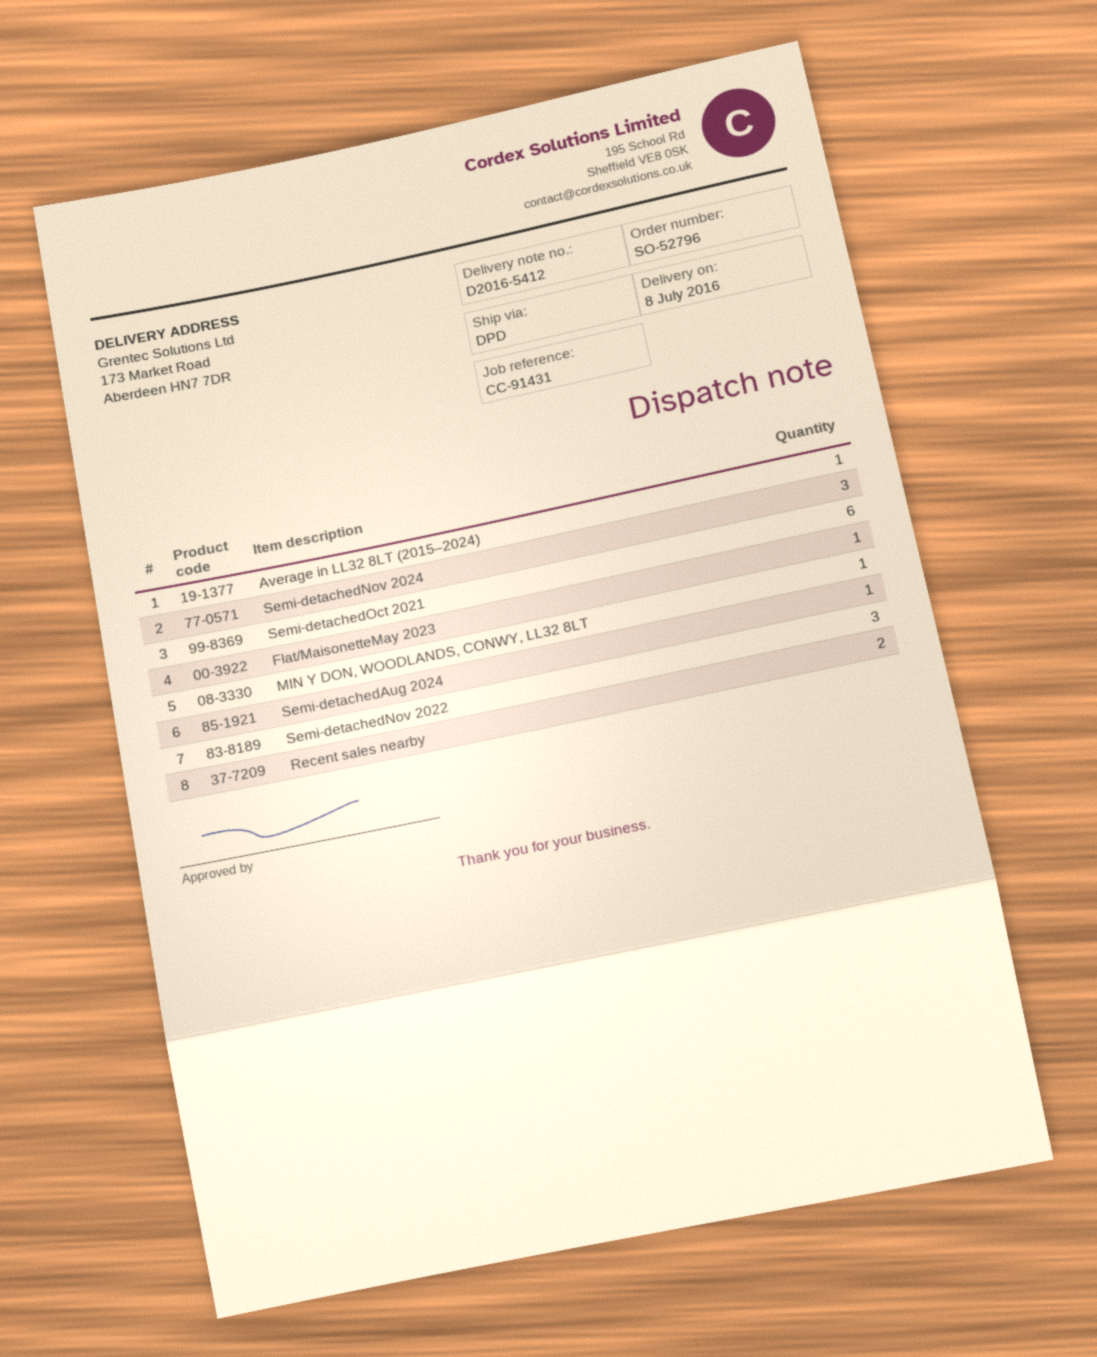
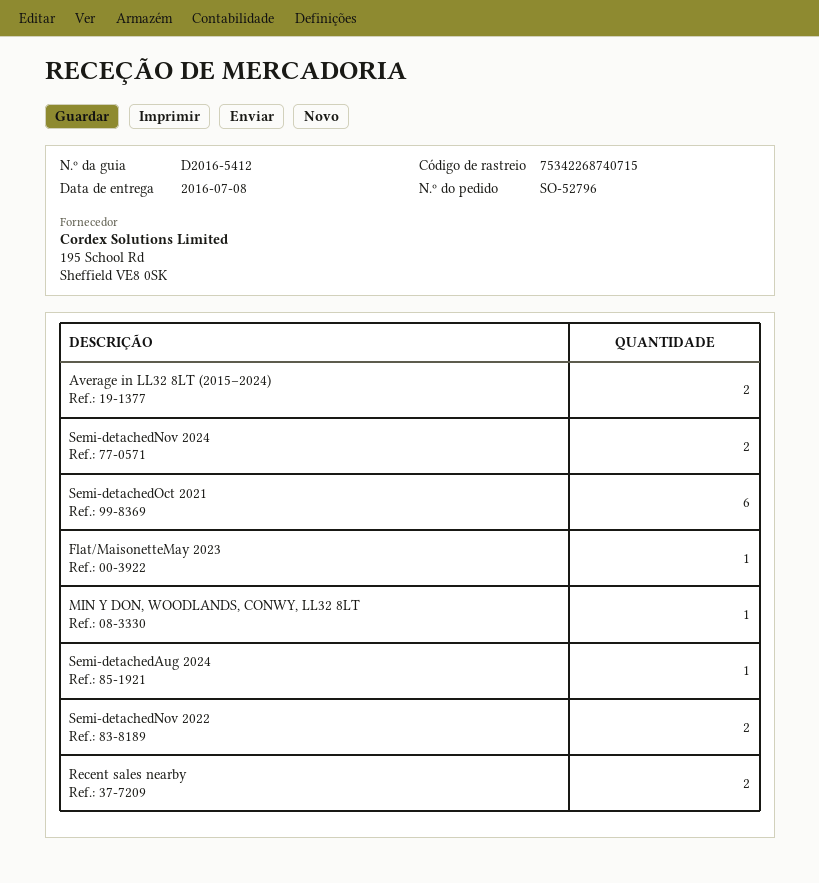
Average in LL32 8LT (2015–2024): 1 -> 2
Semi-detachedNov 2024: 3 -> 2
Semi-detachedNov 2022: 3 -> 2

